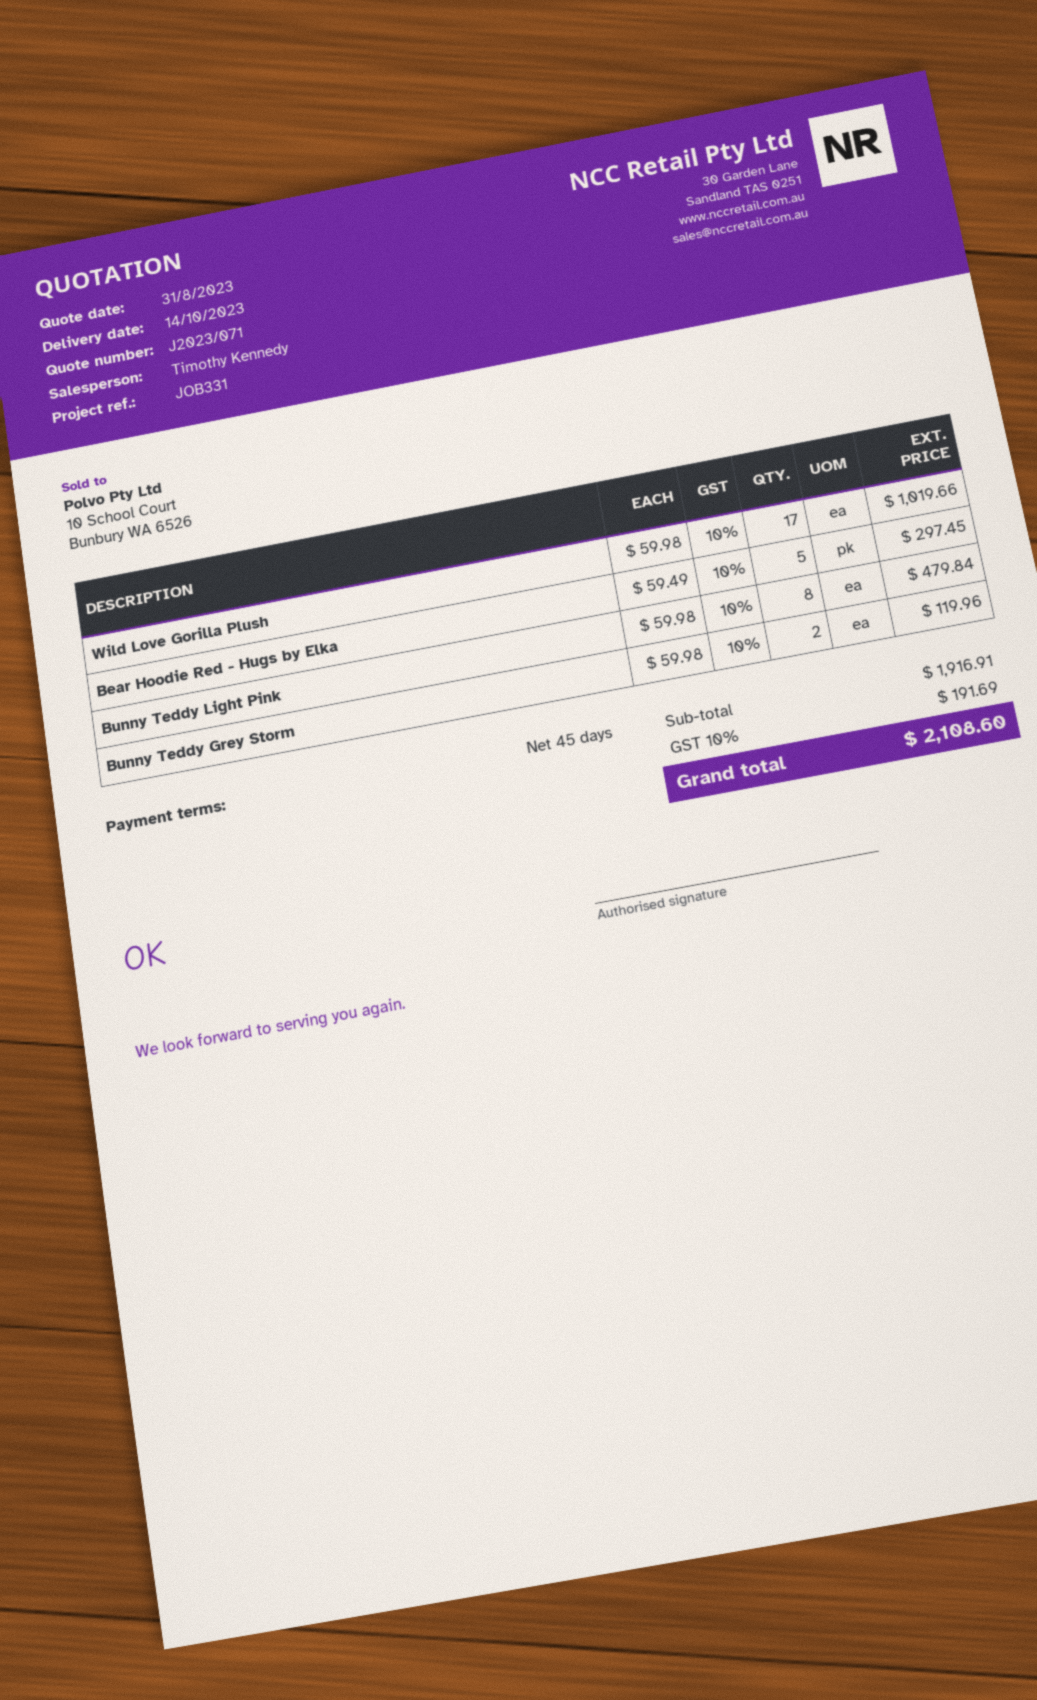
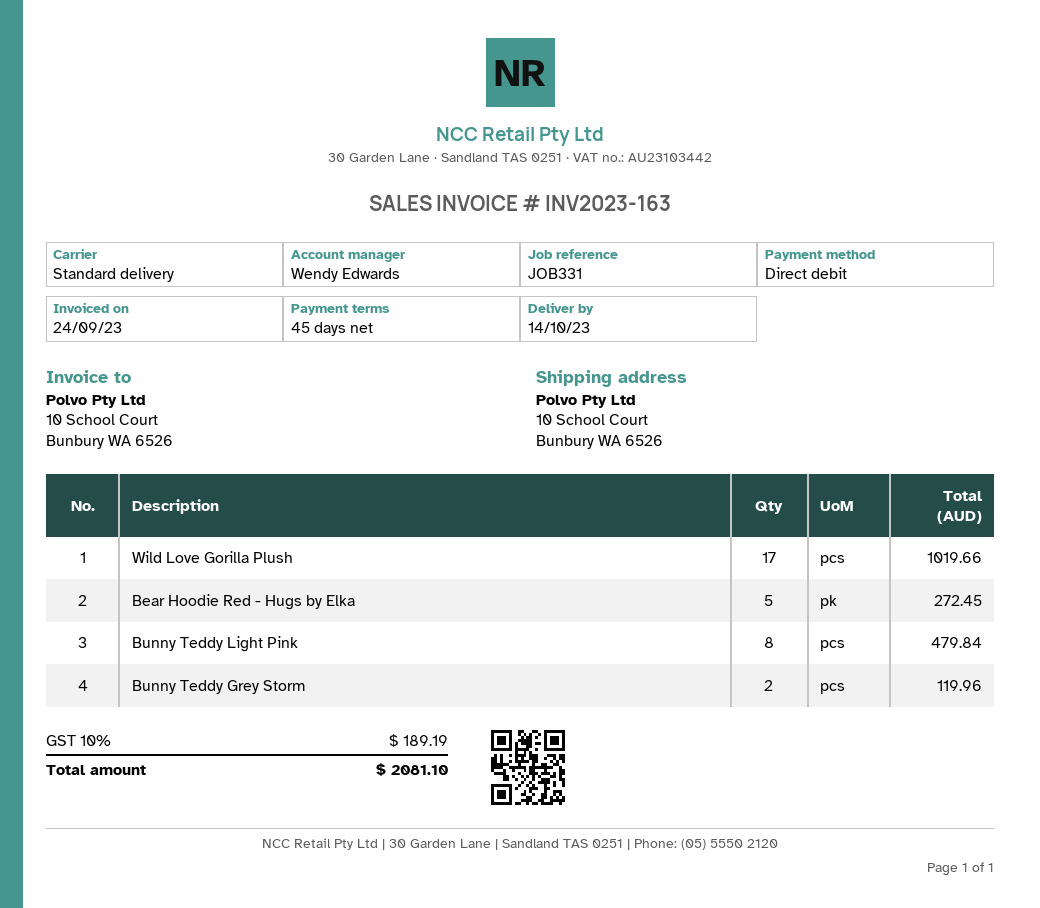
sales rep: Timothy Kennedy -> Wendy Edwards
Bear Hoodie Red - Hugs by Elka: 5 for 297.45 -> 5 for 272.45
tax: 10% = 191.69 -> 10% = 189.19
total: 2108.60 -> 2081.10

